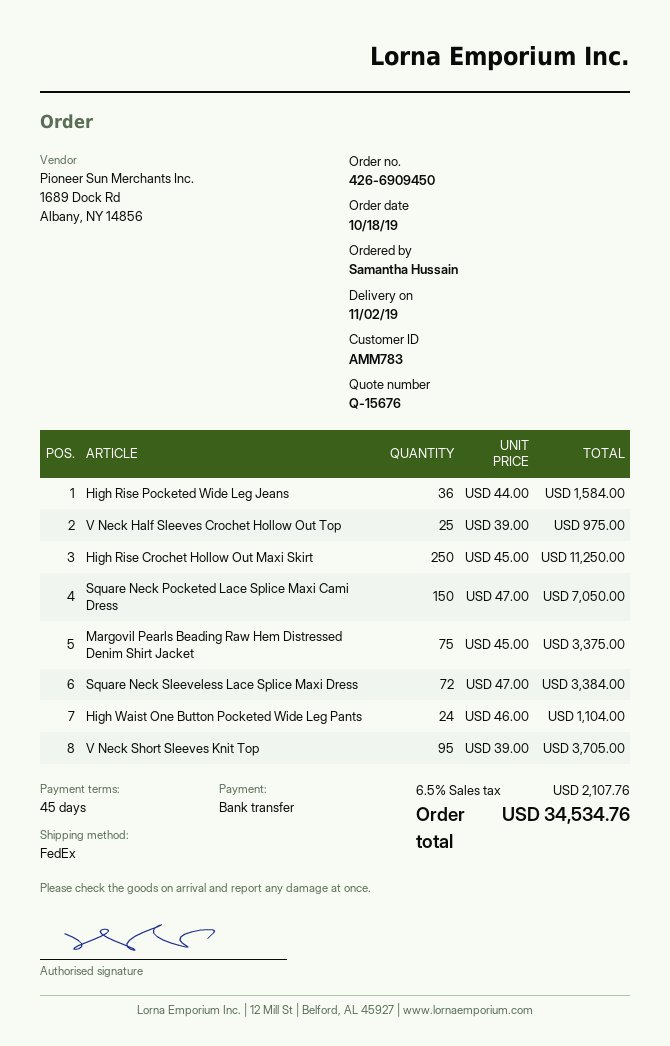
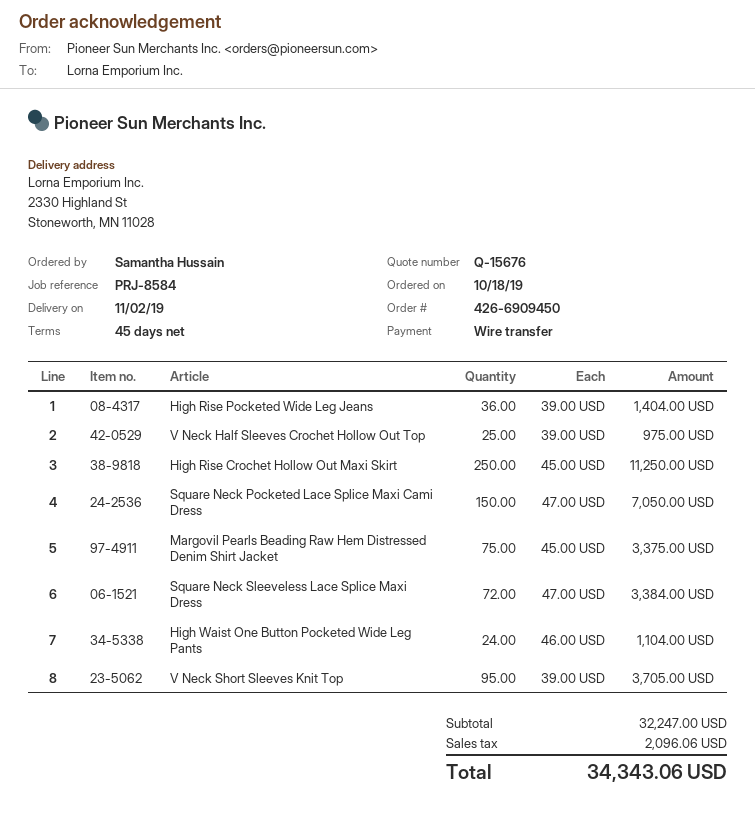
High Rise Pocketed Wide Leg Jeans: 36 x 44.00 = 1584.00 -> 36 x 39.00 = 1404.00
tax: 2107.76 -> 2096.06
total: 34534.76 -> 34343.06

